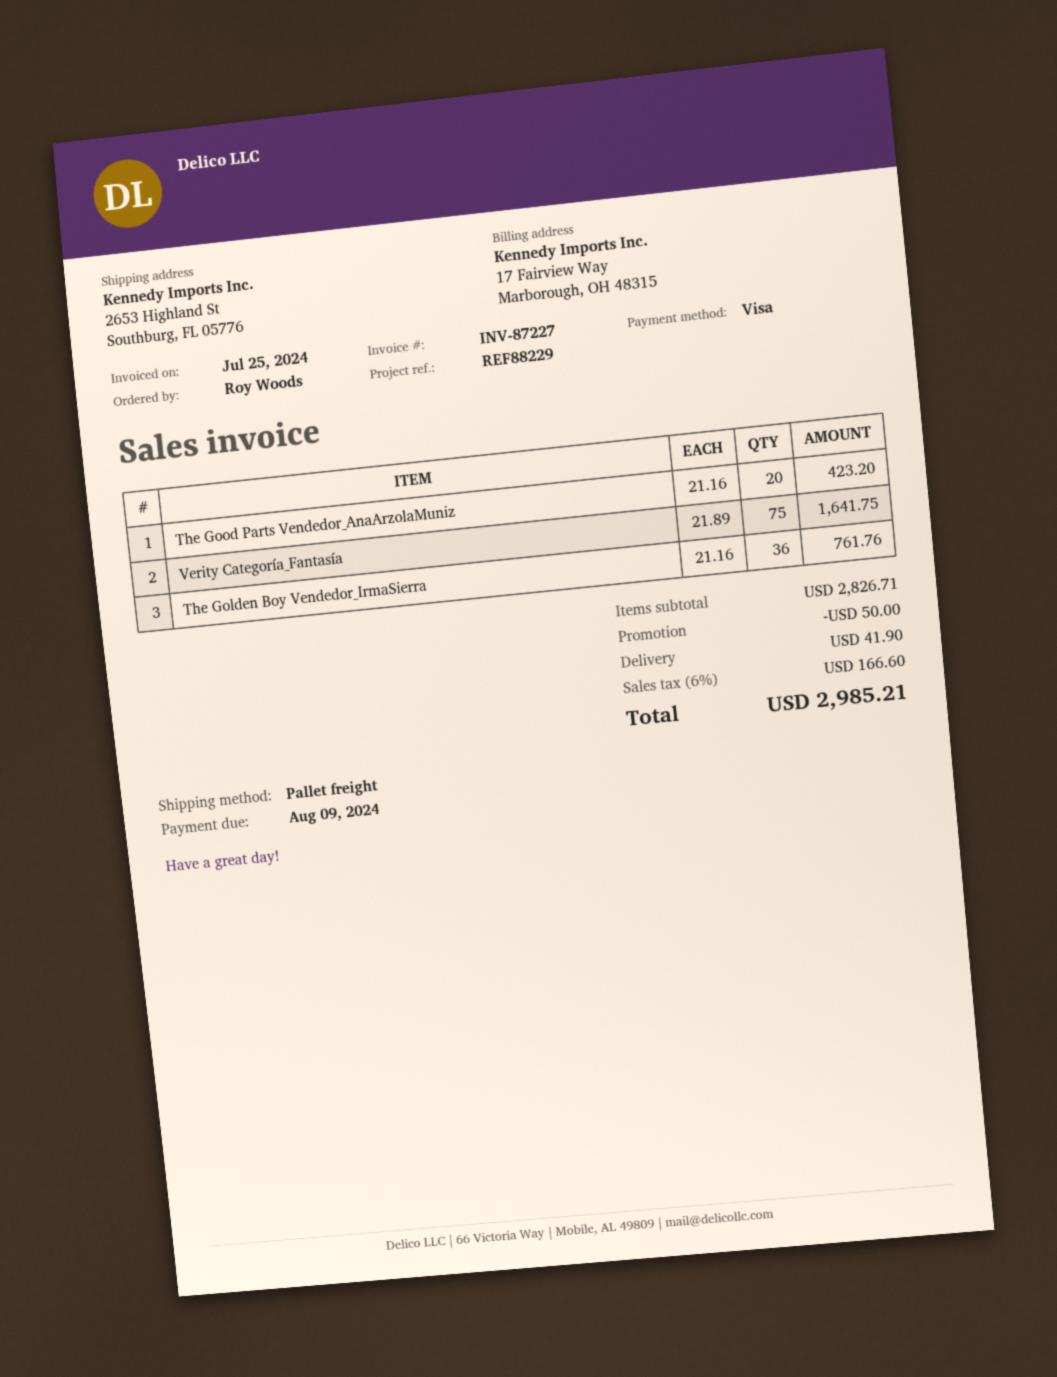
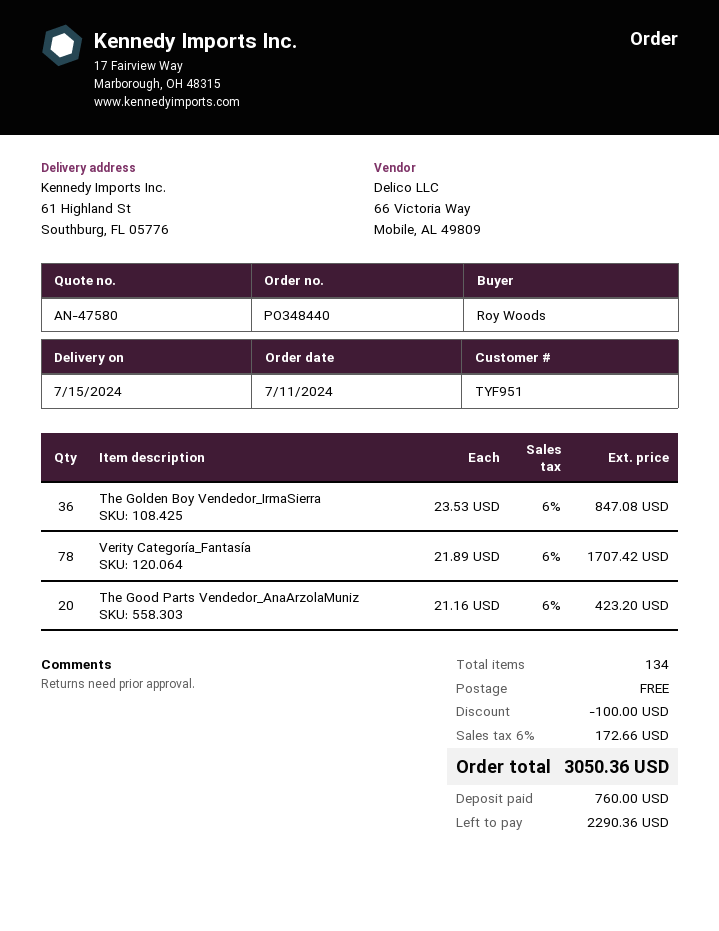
ship to: 2653 Highland St, Southburg, FL 05776 -> 61 Highland St, Southburg, FL 05776
Verity Categoría_Fantasía: 75 x 21.89 = 1641.75 -> 78 x 21.89 = 1707.42
The Golden Boy Vendedor_IrmaSierra: 36 x 21.16 = 761.76 -> 36 x 23.53 = 847.08
discount: 50.00 -> 100.00
shipping: 41.90 -> 0.00
tax: 6% = 166.60 -> 6% = 172.66
total: 2985.21 -> 3050.36

